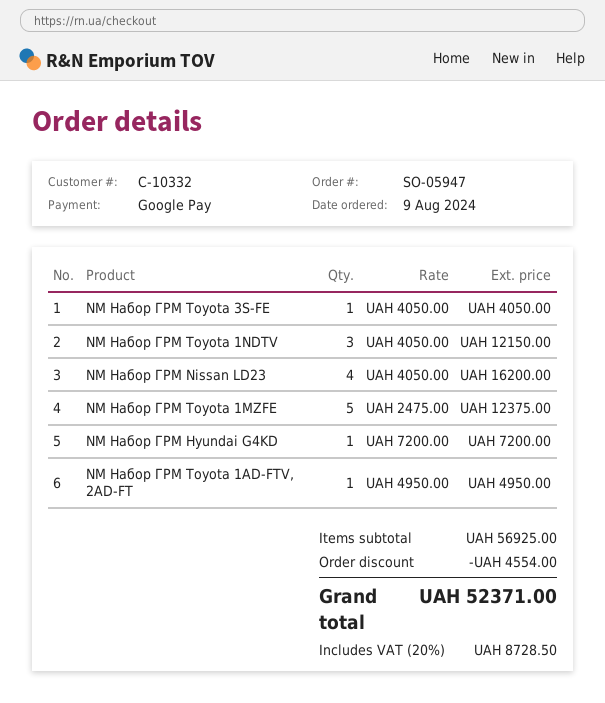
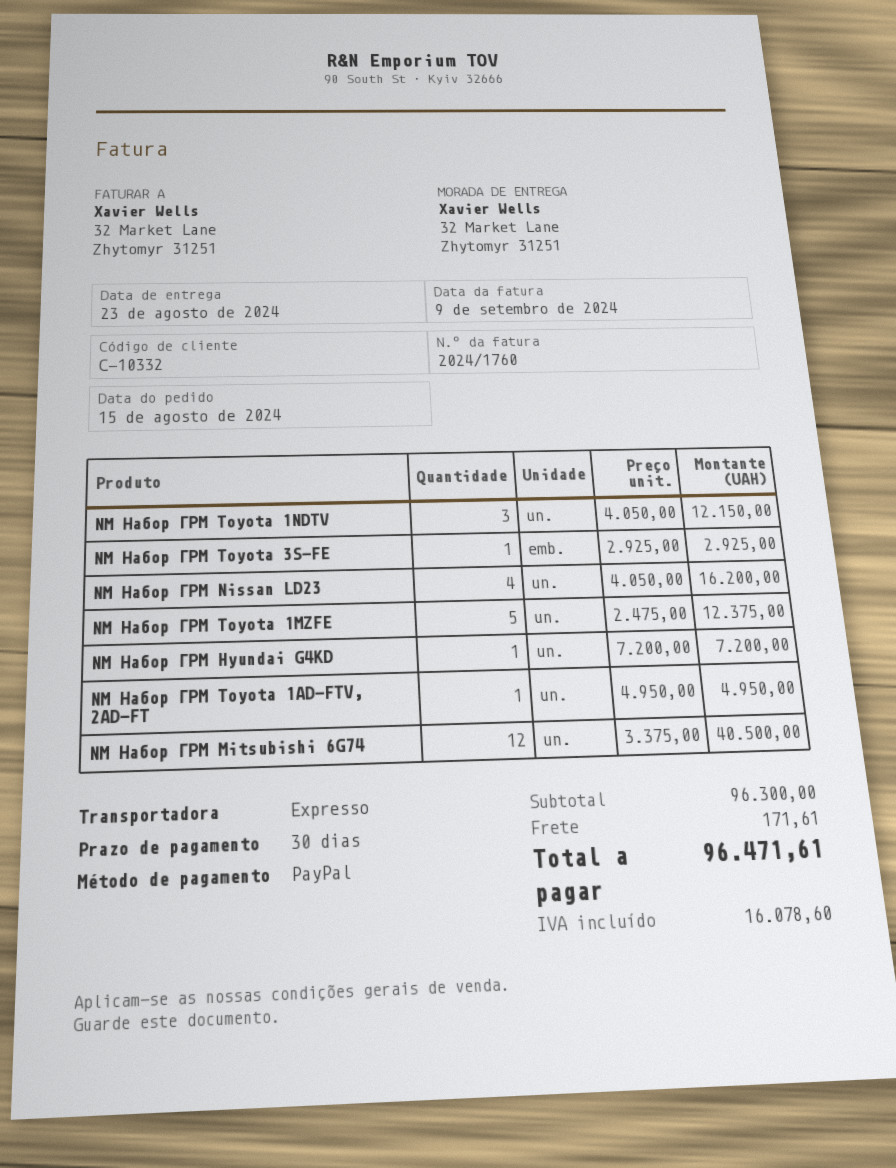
order date: 2024-08-09 -> 2024-08-15
payment method: Google Pay -> PayPal
NM Набор ГРМ Toyota 3S-FE: 1 x 4050.00 = 4050.00 -> 1 x 2925.00 = 2925.00
NM Набор ГРМ Mitsubishi 6G74: none -> 12 x 3375.00 = 40500.00
subtotal: 56925.00 -> 96300.00
discount: 4554.00 -> none
shipping: none -> 171.61
tax: 8728.50 -> 16078.60
total: 52371.00 -> 96471.61

